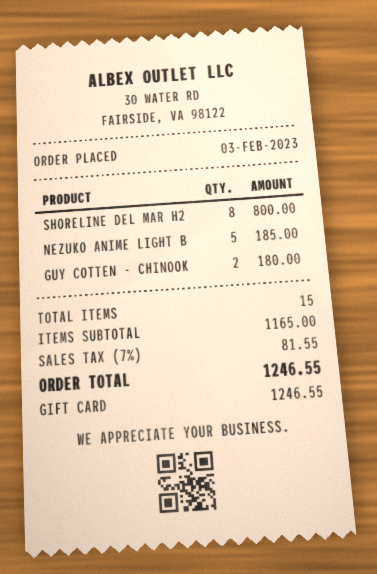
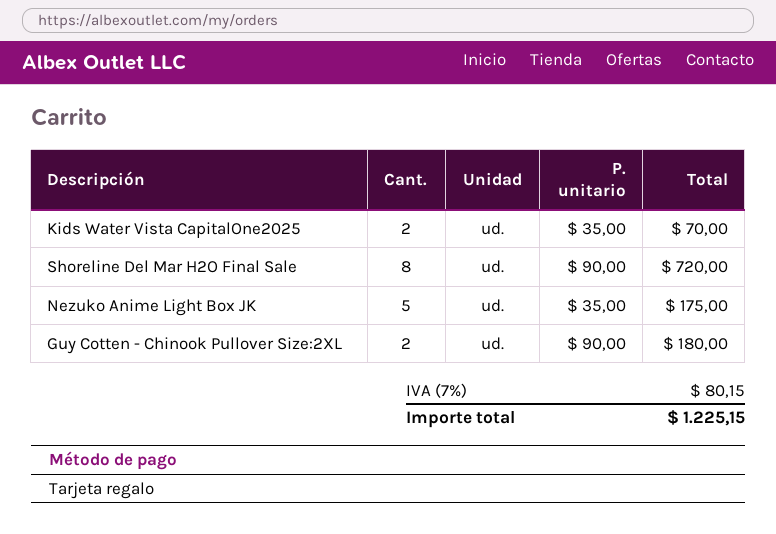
SHORELINE DEL MAR H2: 8 for 800.00 -> 8 for 720.00
NEZUKO ANIME LIGHT B: 5 for 185.00 -> 5 for 175.00
Kids Water Vista CapitalOne2025: none -> 2 for 70.00
tax: 7% = 81.55 -> 7% = 80.15
total: 1246.55 -> 1225.15

